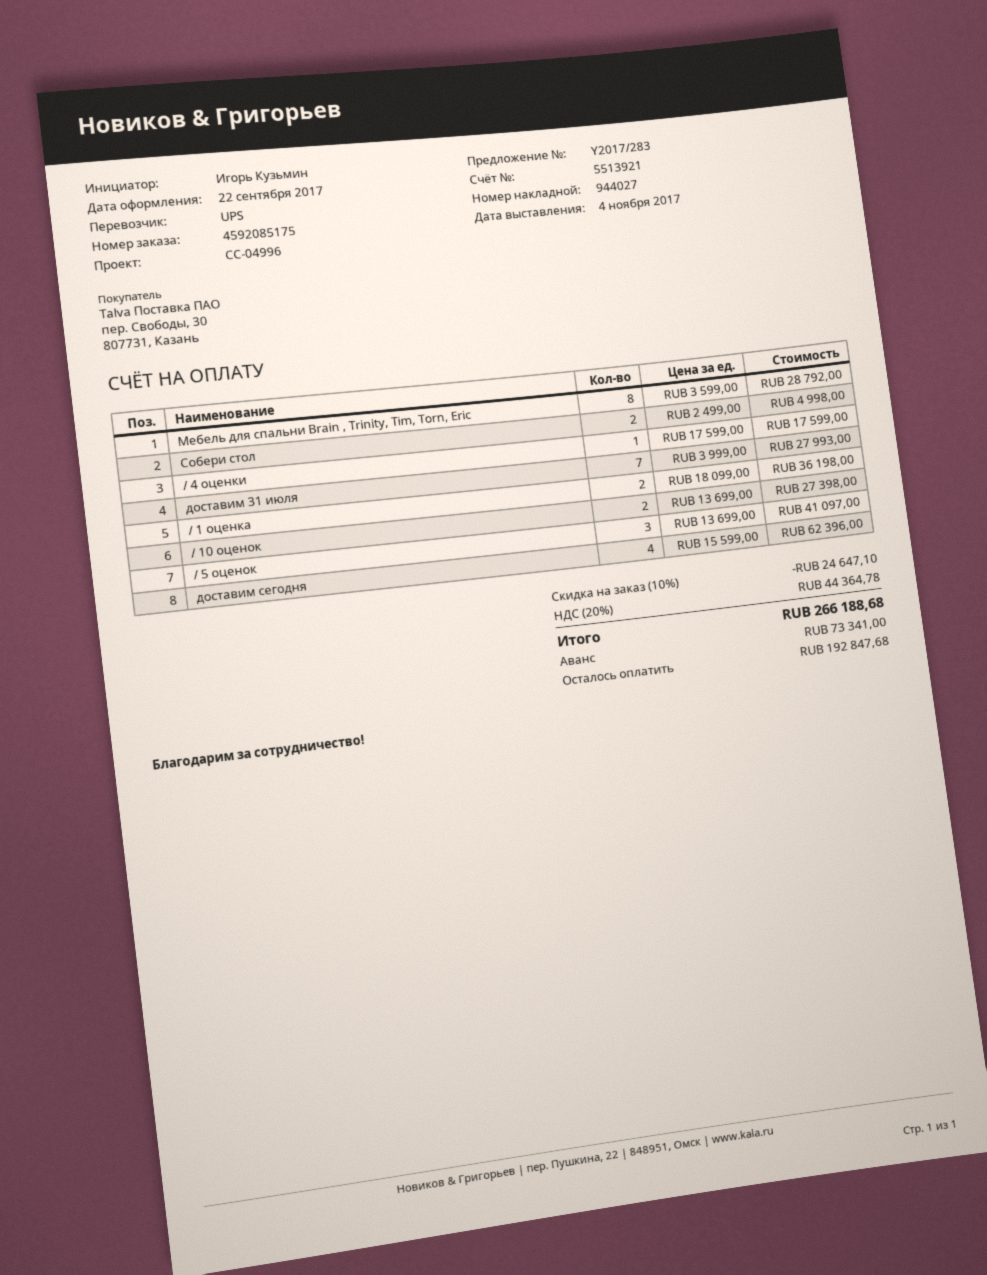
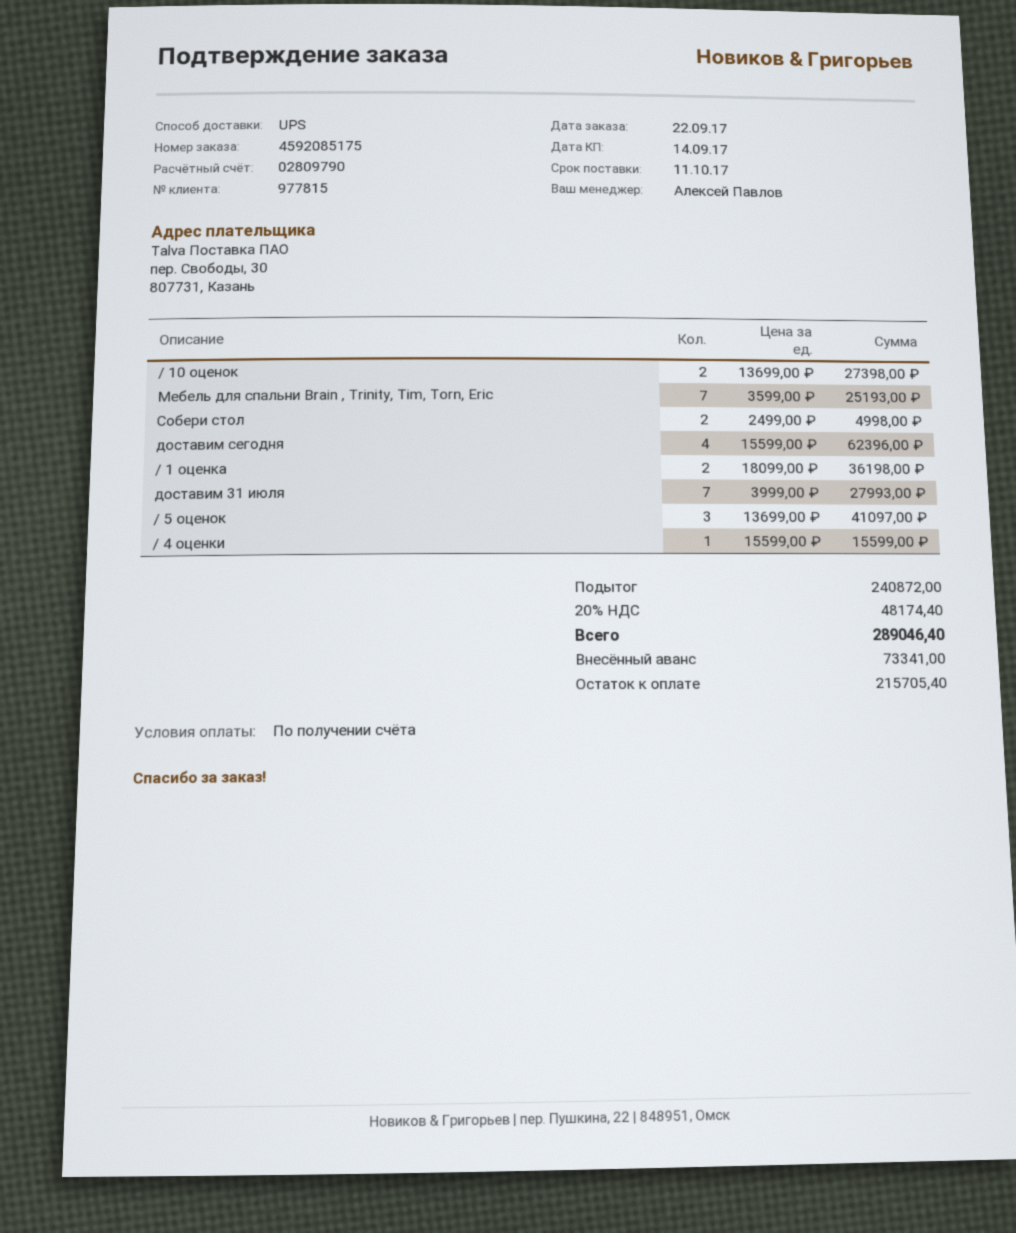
Мебель для спальни Brain , Trinity, Tim, Torn, Eric: 8 x 3599.00 = 28792.00 -> 7 x 3599.00 = 25193.00
/ 4 оценки: 1 x 17599.00 = 17599.00 -> 1 x 15599.00 = 15599.00
discount: 10% = 24647.10 -> none
tax: 20% = 44364.78 -> 20% = 48174.40
total: 266188.68 -> 289046.40
balance: 192847.68 -> 215705.40

